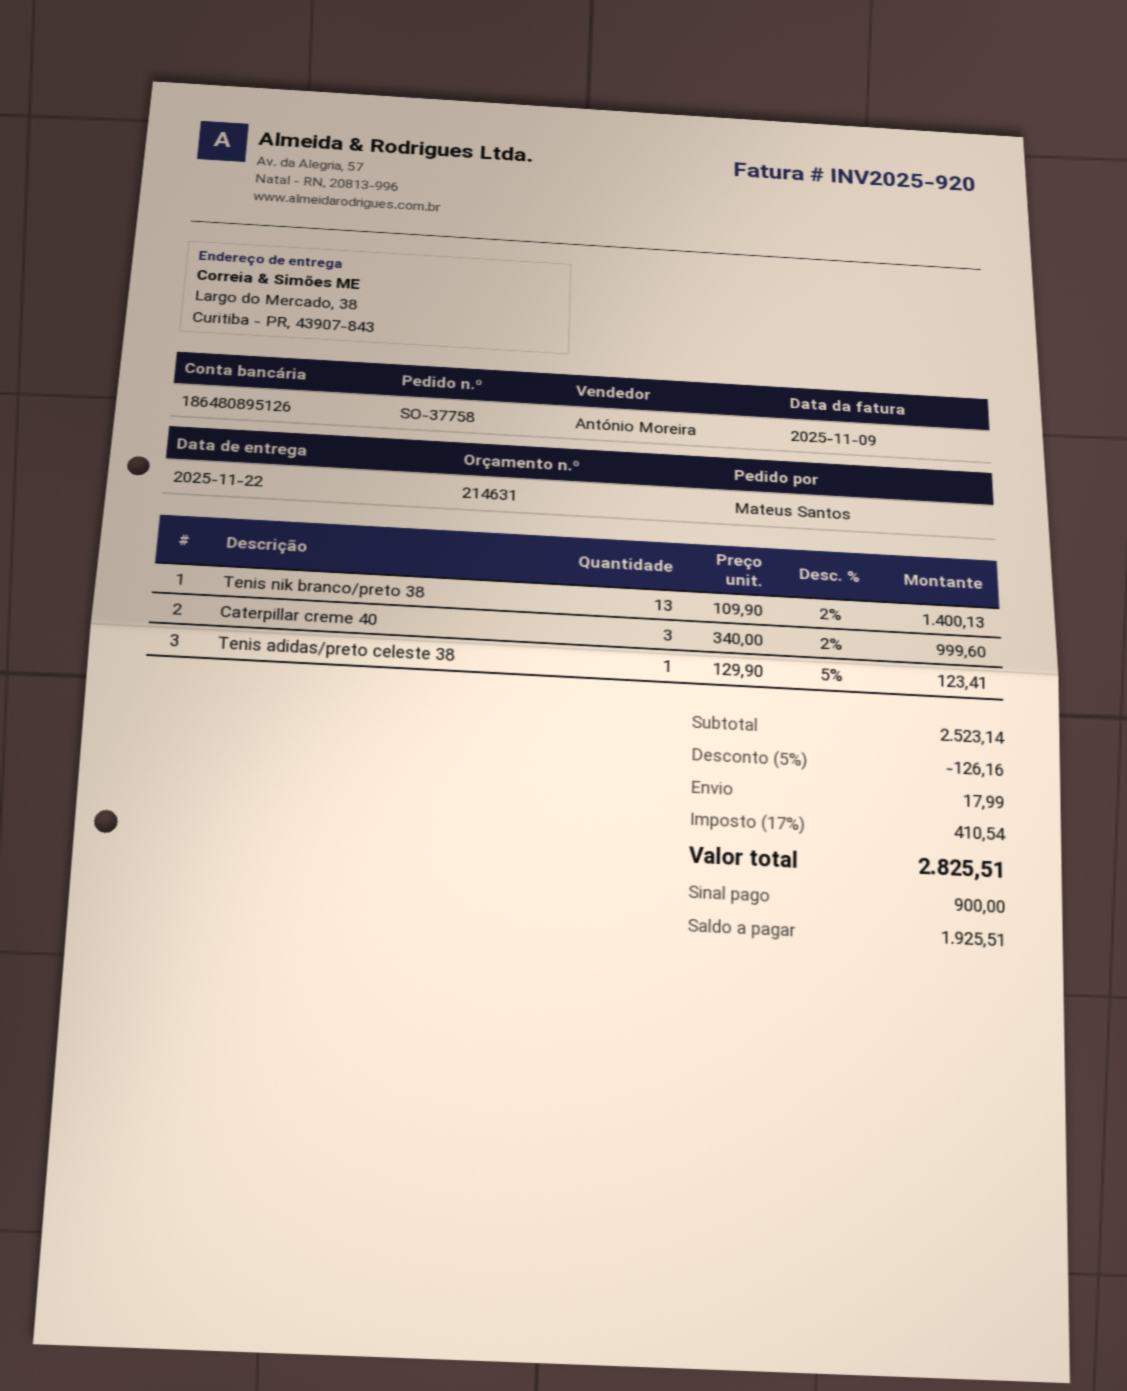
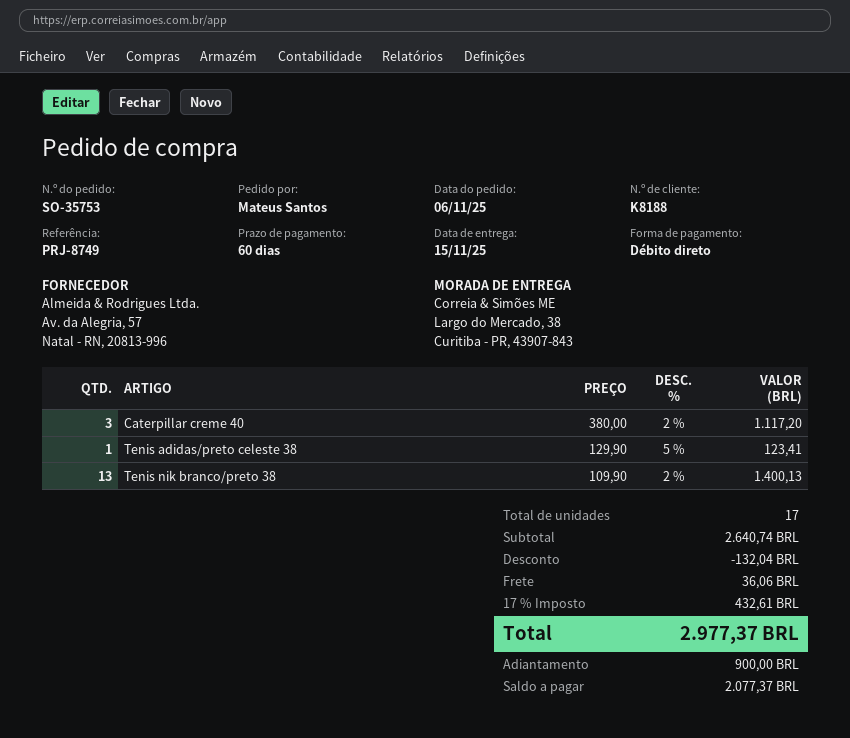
order number: SO-37758 -> SO-35753
delivery date: 2025-11-22 -> 2025-11-15
Caterpillar creme 40: 3 x 340.00 - 2% = 999.60 -> 3 x 380.00 - 2% = 1117.20
subtotal: 2523.14 -> 2640.74
discount: 126.16 -> 132.04
shipping: 17.99 -> 36.06
tax: 17% = 410.54 -> 17% = 432.61
total: 2825.51 -> 2977.37
balance: 1925.51 -> 2077.37

